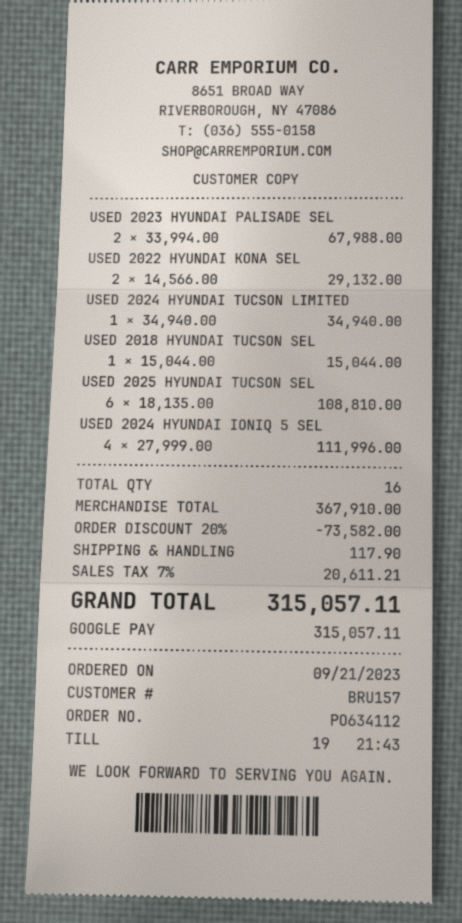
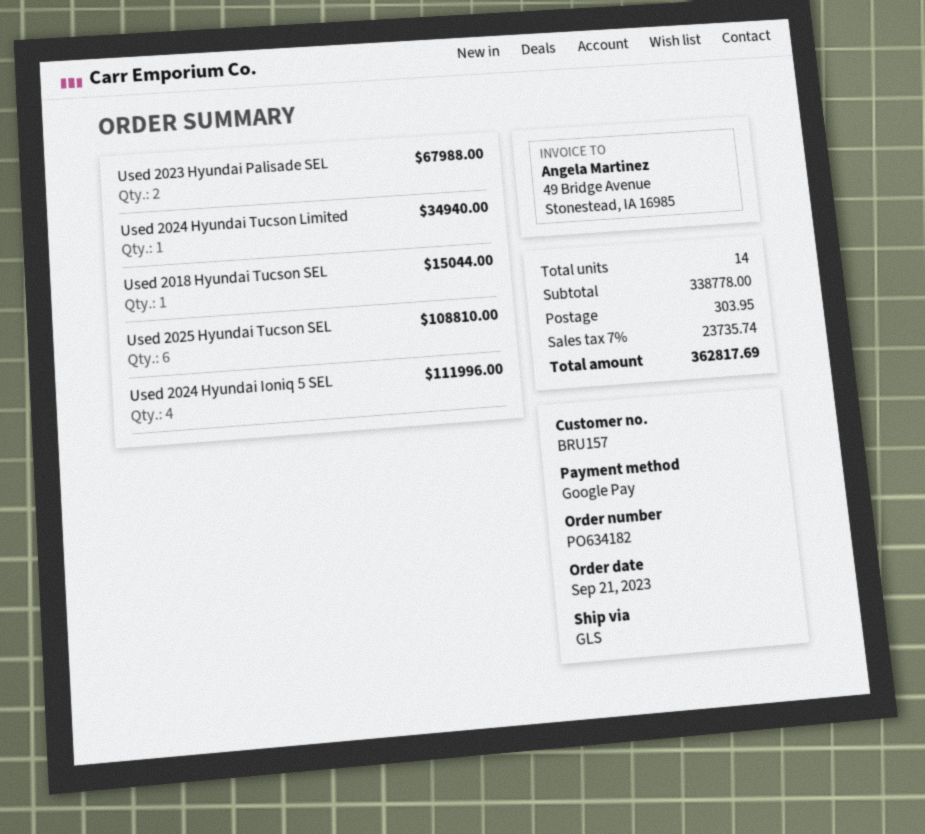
order number: PO634112 -> PO634182
USED 2022 HYUNDAI KONA SEL: 2 for 29132.00 -> none
total quantity: 16 -> 14
subtotal: 367910.00 -> 338778.00
discount: 20% = 73582.00 -> none
shipping: 117.90 -> 303.95
tax: 7% = 20611.21 -> 7% = 23735.74
total: 315057.11 -> 362817.69

